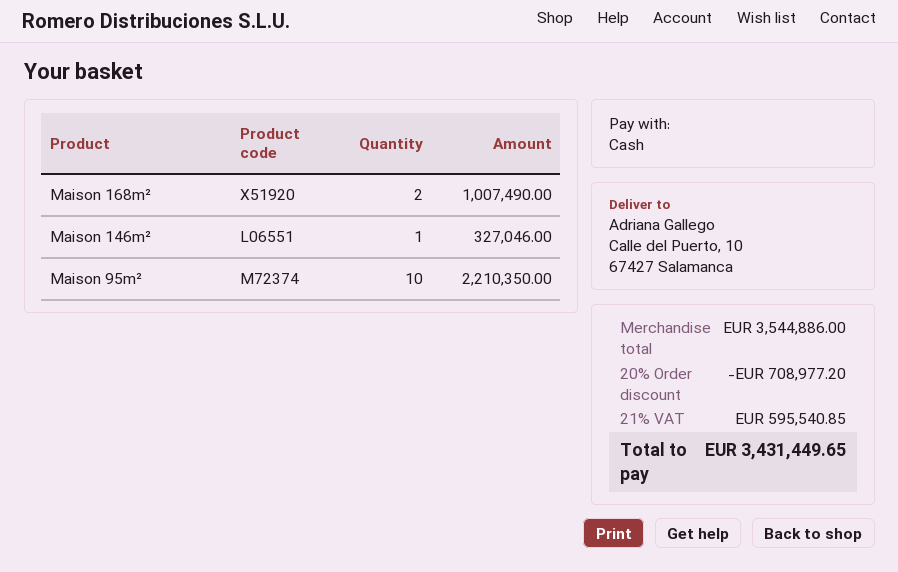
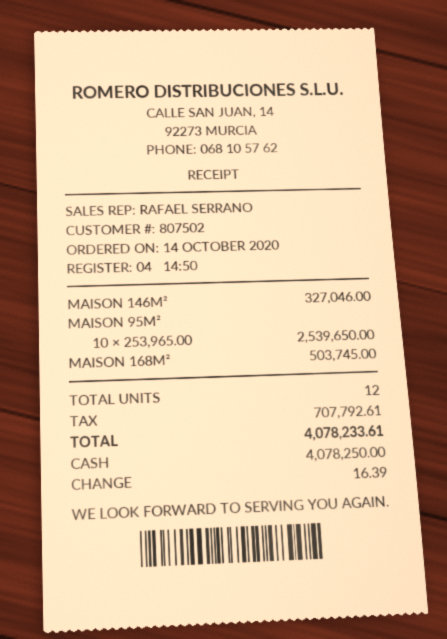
Maison 168m²: 2 for 1007490.00 -> 1 for 503745.00
Maison 95m²: 10 for 2210350.00 -> 10 for 2539650.00
discount: 20% = 708977.20 -> none
tax: 595540.85 -> 707792.61
total: 3431449.65 -> 4078233.61

